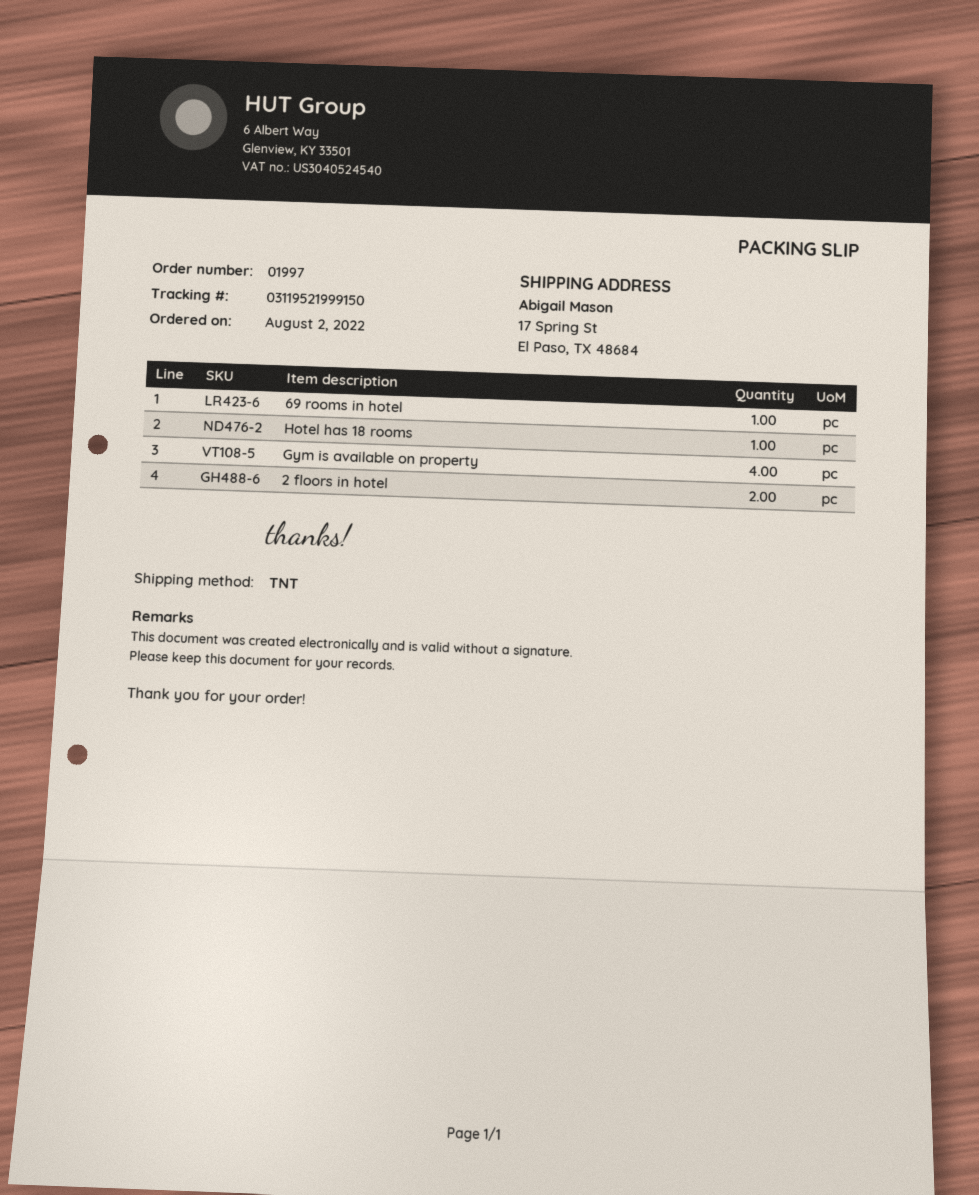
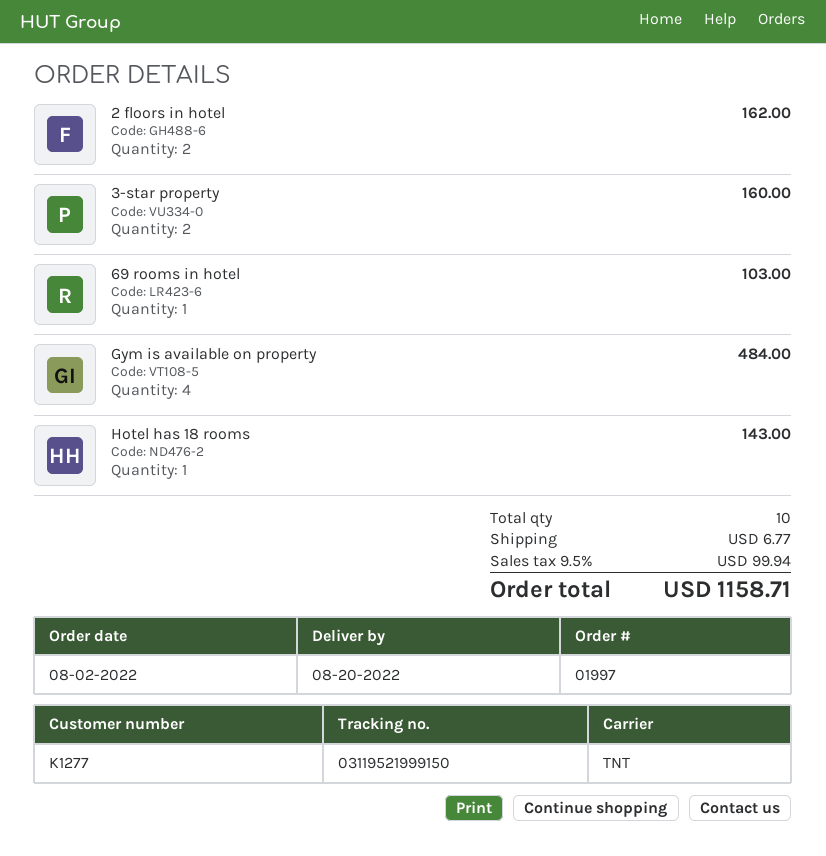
3-star property: none -> 2

